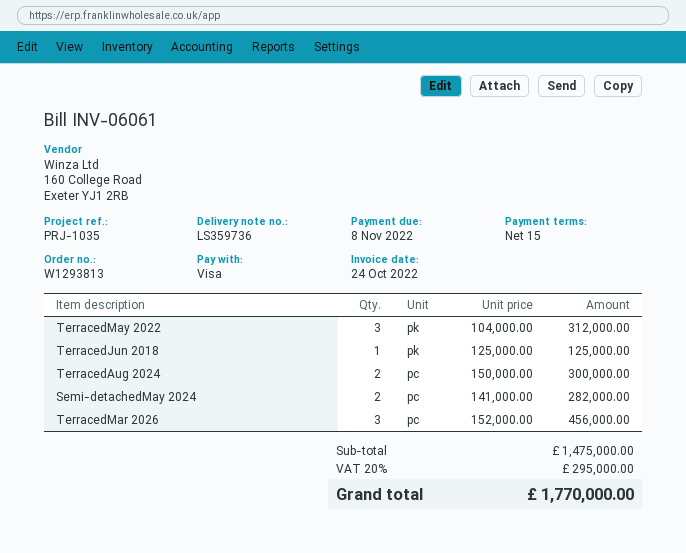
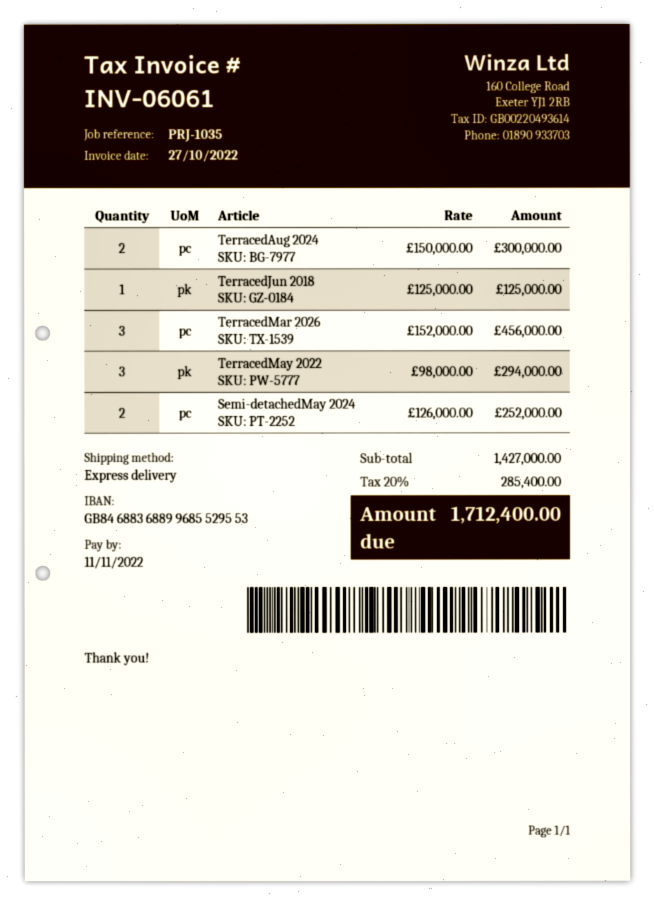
invoice date: 2022-10-24 -> 2022-10-27
due date: 2022-11-08 -> 2022-11-11
TerracedMay 2022: 3 x 104000.00 = 312000.00 -> 3 x 98000.00 = 294000.00
Semi-detachedMay 2024: 2 x 141000.00 = 282000.00 -> 2 x 126000.00 = 252000.00
subtotal: 1475000.00 -> 1427000.00
tax: 20% = 295000.00 -> 20% = 285400.00
total: 1770000.00 -> 1712400.00

